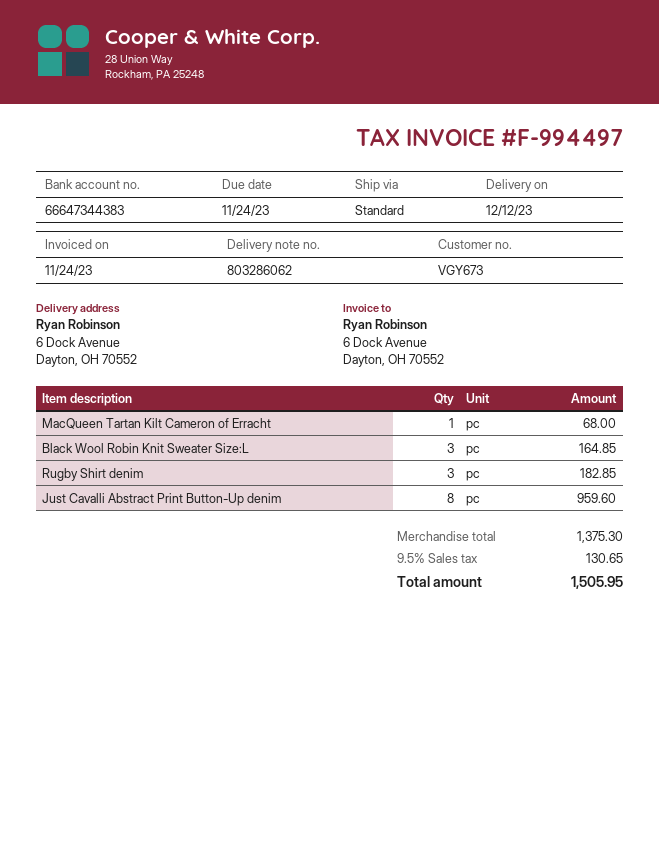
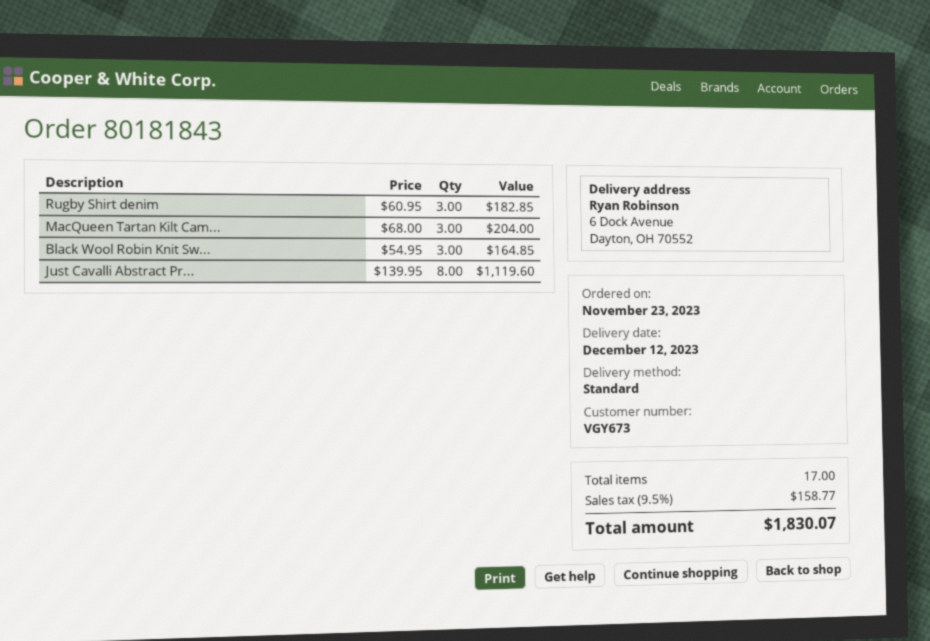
MacQueen Tartan Kilt Cameron of Erracht: 1 for 68.00 -> 3 for 204.00
Just Cavalli Abstract Print Button-Up denim: 8 for 959.60 -> 8 for 1119.60
tax: 9.5% = 130.65 -> 9.5% = 158.77
total: 1505.95 -> 1830.07

